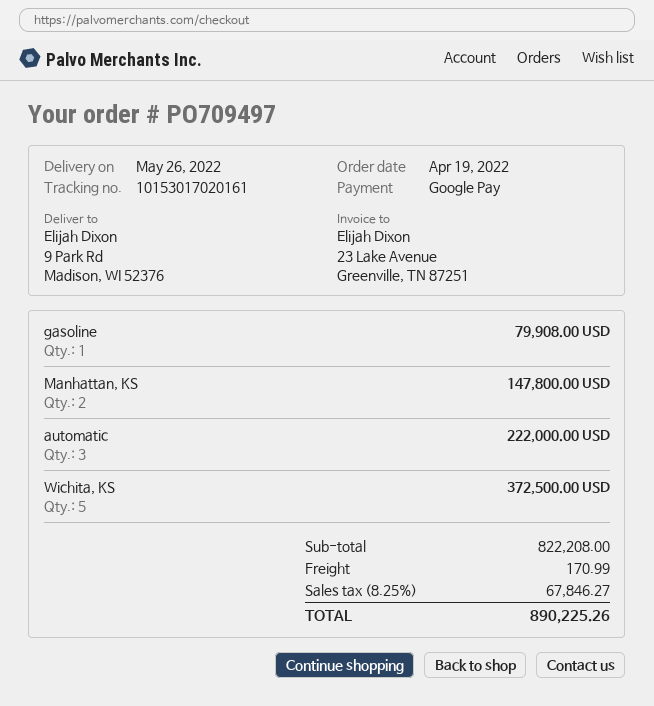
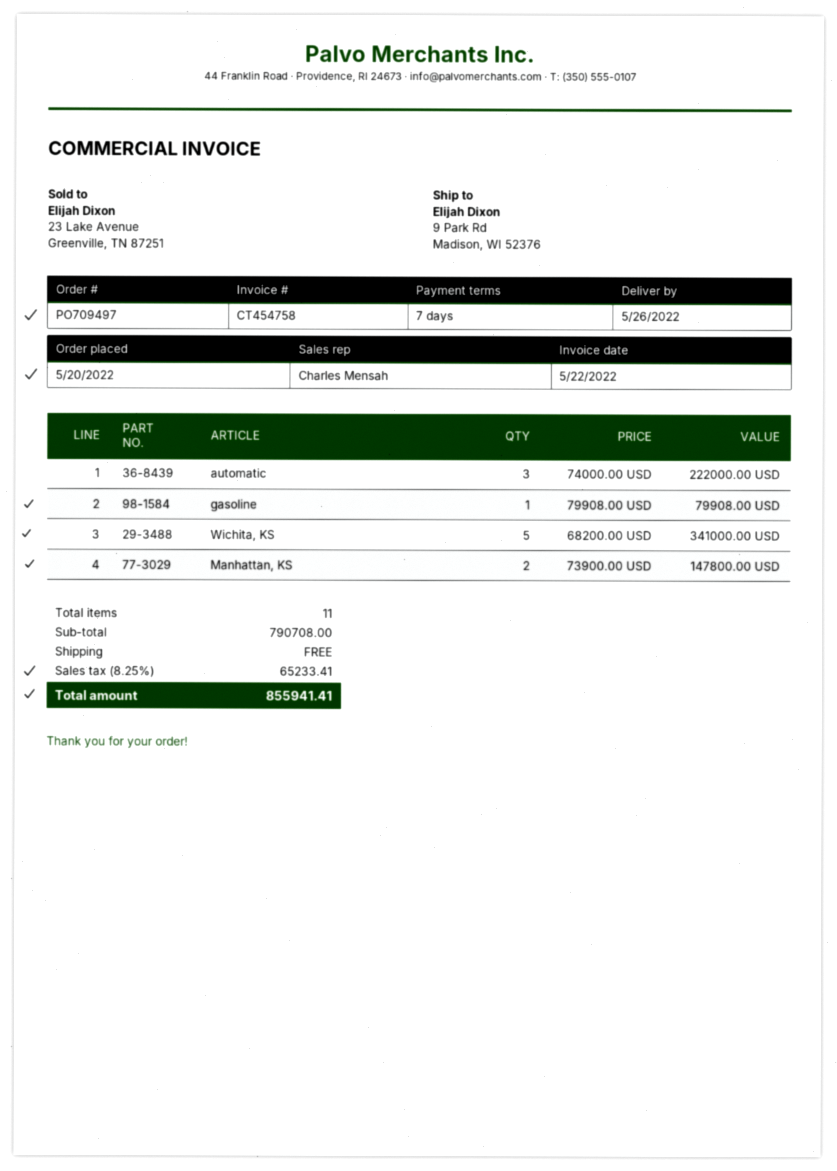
order date: 2022-04-19 -> 2022-05-20
Wichita, KS: 5 for 372500.00 -> 5 for 341000.00
subtotal: 822208.00 -> 790708.00
shipping: 170.99 -> 0.00
tax: 8.25% = 67846.27 -> 8.25% = 65233.41
total: 890225.26 -> 855941.41

